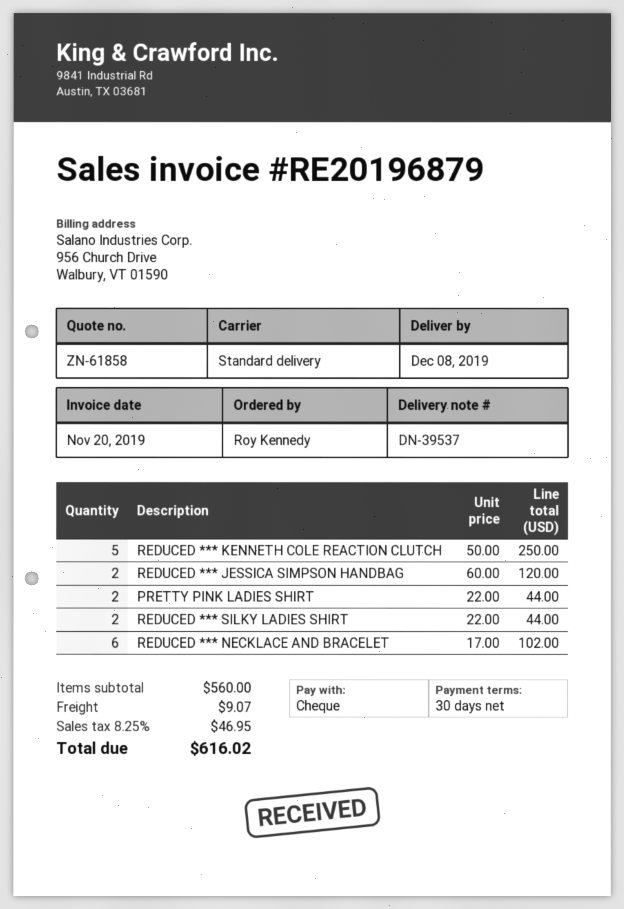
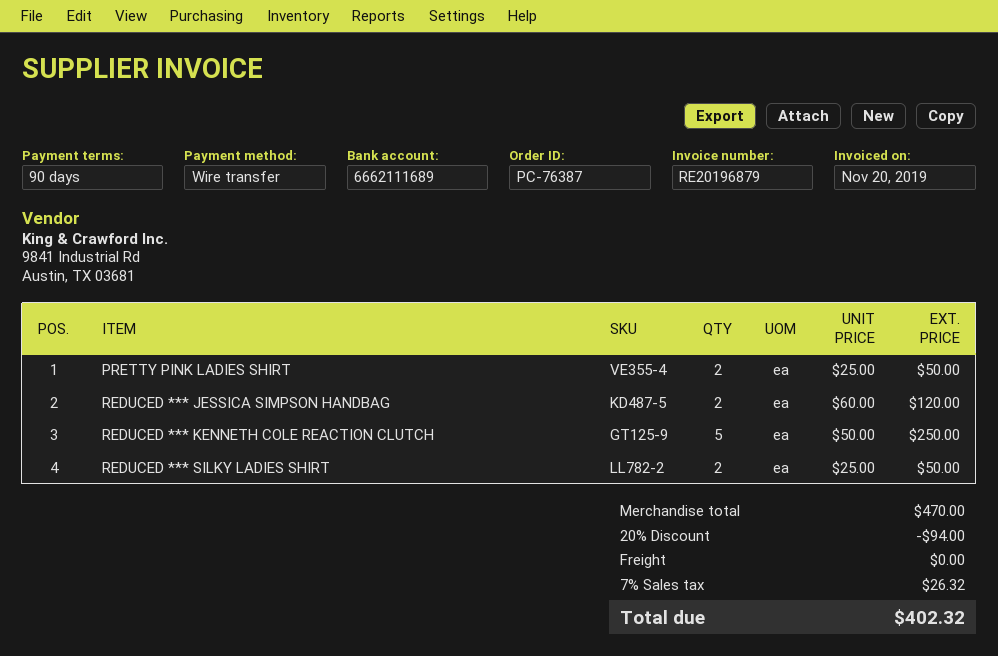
payment terms: 30 days -> 90 days
payment method: cheque -> bank transfer
PRETTY PINK LADIES SHIRT: 2 x 22.00 = 44.00 -> 2 x 25.00 = 50.00
REDUCED *** SILKY LADIES SHIRT: 2 x 22.00 = 44.00 -> 2 x 25.00 = 50.00
REDUCED *** NECKLACE AND BRACELET: 6 x 17.00 = 102.00 -> none
subtotal: 560.00 -> 470.00
discount: none -> 20% = 94.00
shipping: 9.07 -> 0.00
tax: 8.25% = 46.95 -> 7% = 26.32
total: 616.02 -> 402.32

